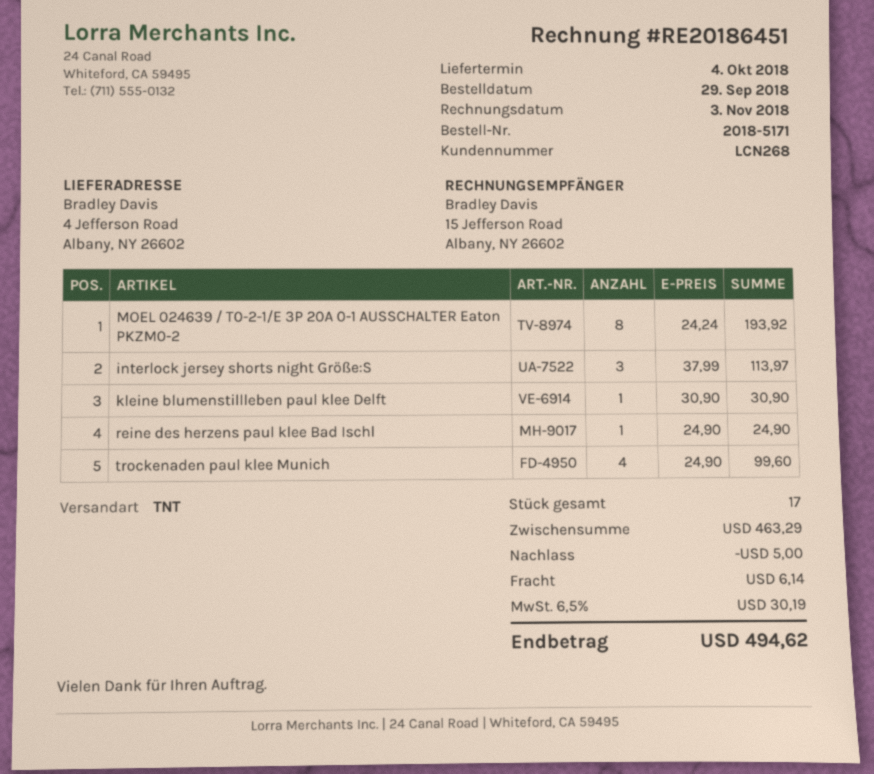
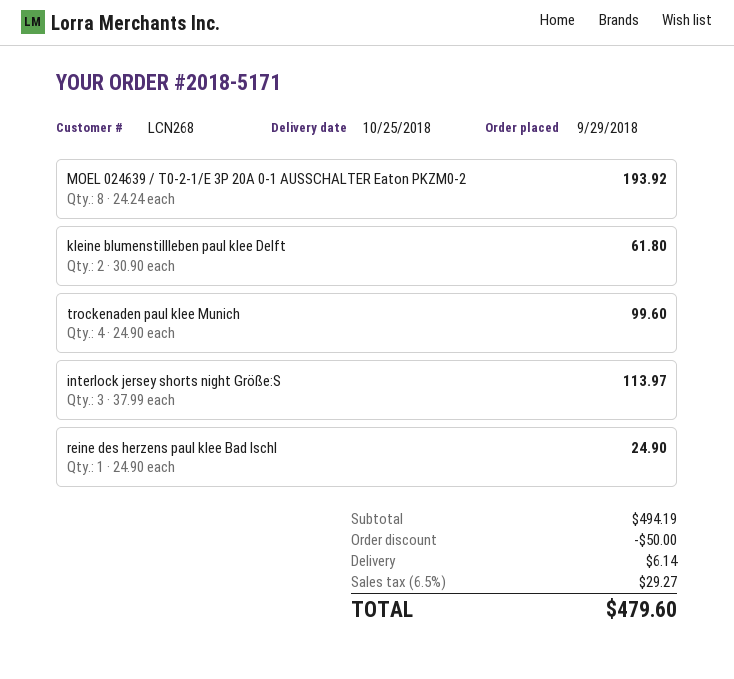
delivery date: 2018-10-04 -> 2018-10-25
kleine blumenstillleben paul klee Delft: 1 x 30.90 = 30.90 -> 2 x 30.90 = 61.80
subtotal: 463.29 -> 494.19
discount: 5.00 -> 50.00
tax: 6.5% = 30.19 -> 6.5% = 29.27
total: 494.62 -> 479.60

